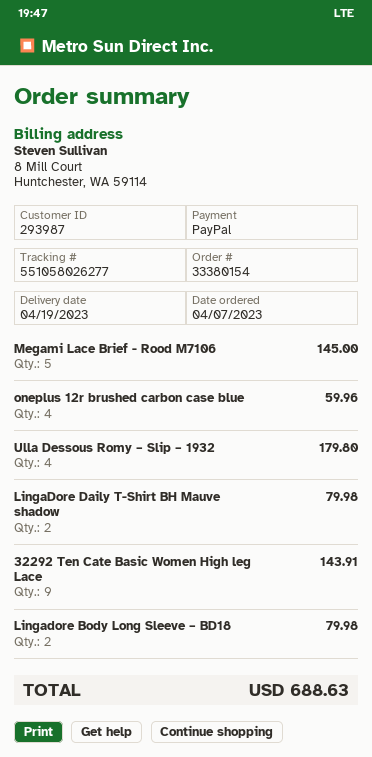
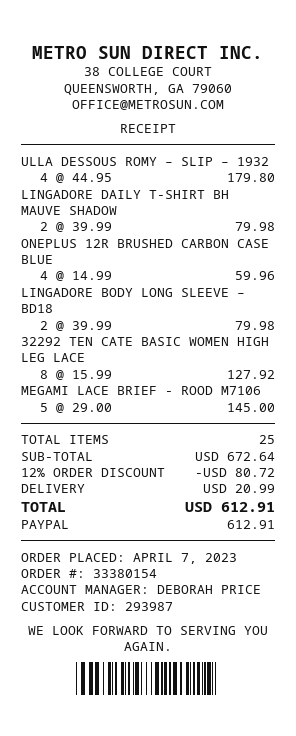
32292 Ten Cate Basic Women High leg Lace: 9 for 143.91 -> 8 for 127.92
discount: none -> 12% = 80.72
shipping: none -> 20.99
total: 688.63 -> 612.91

